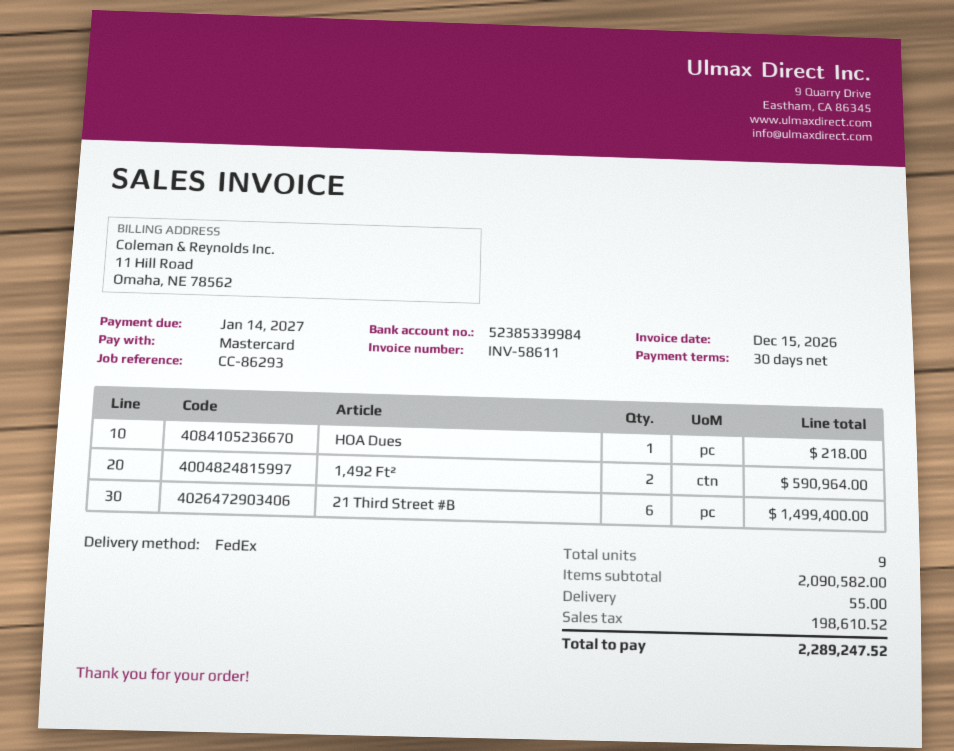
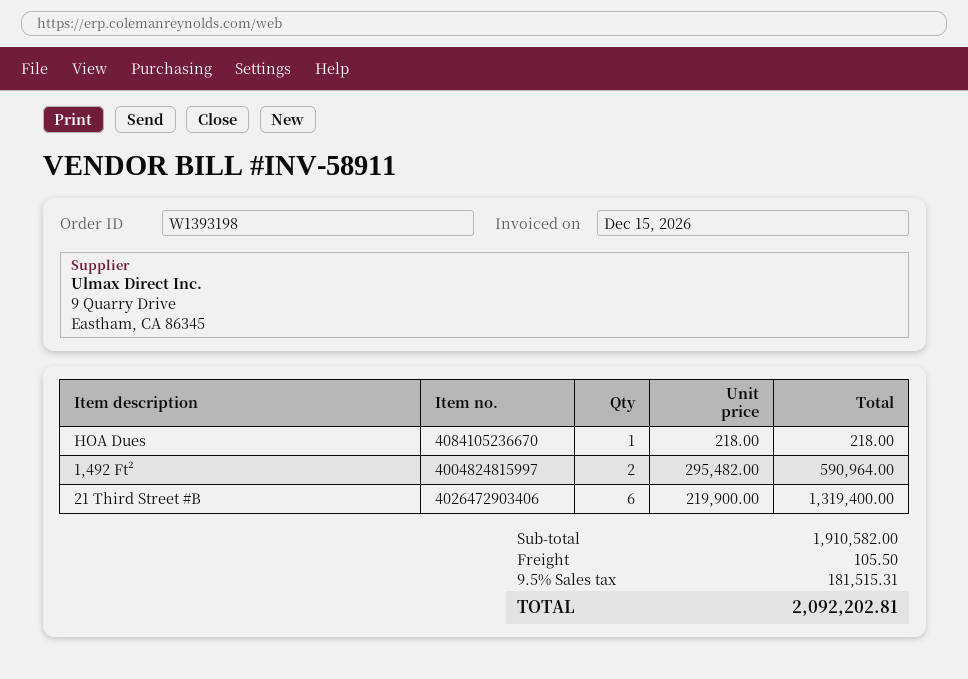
invoice number: INV-58611 -> INV-58911
21 Third Street #B: 6 for 1499400.00 -> 6 for 1319400.00
subtotal: 2090582.00 -> 1910582.00
shipping: 55.00 -> 105.50
tax: 198610.52 -> 181515.31
total: 2289247.52 -> 2092202.81

